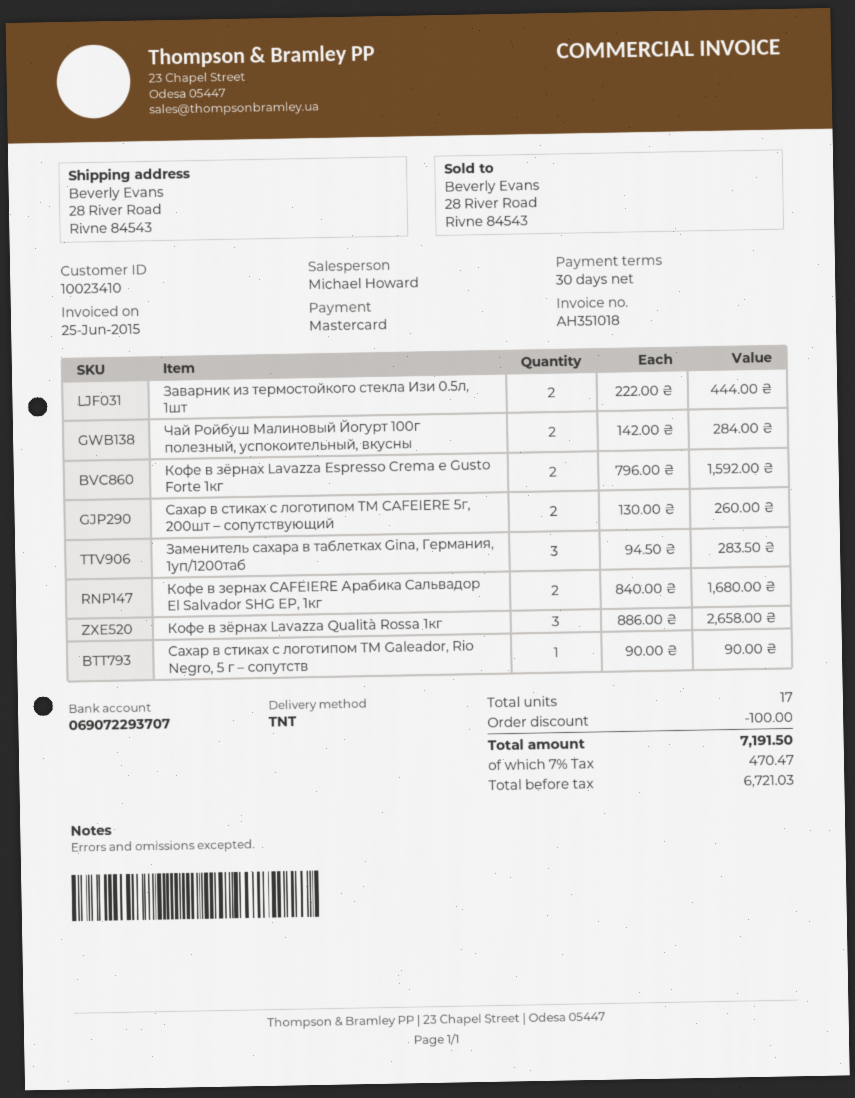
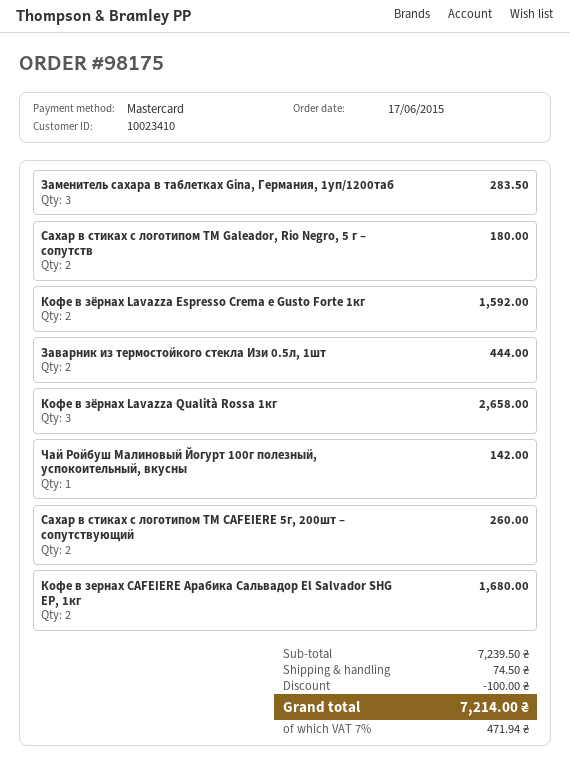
Чай Ройбуш Малиновый Йогурт 100г полезный, успокоительный, вкусны: 2 for 284.00 -> 1 for 142.00
Сахар в стиках с логотипом TM Galeador, Rio Negro, 5 г – сопутств: 1 for 90.00 -> 2 for 180.00
shipping: none -> 74.50
tax: 7% = 470.47 -> 7% = 471.94
total: 7191.50 -> 7214.00

